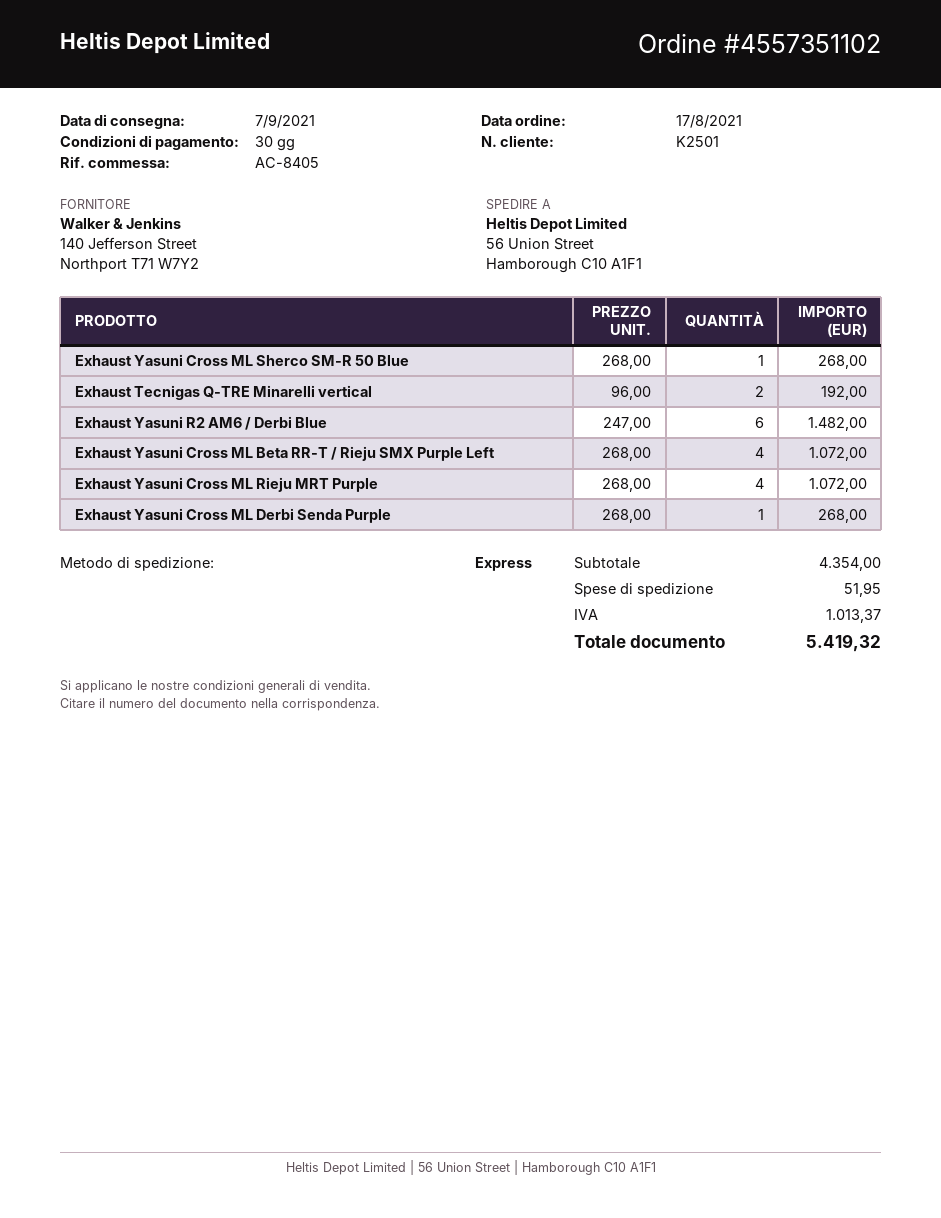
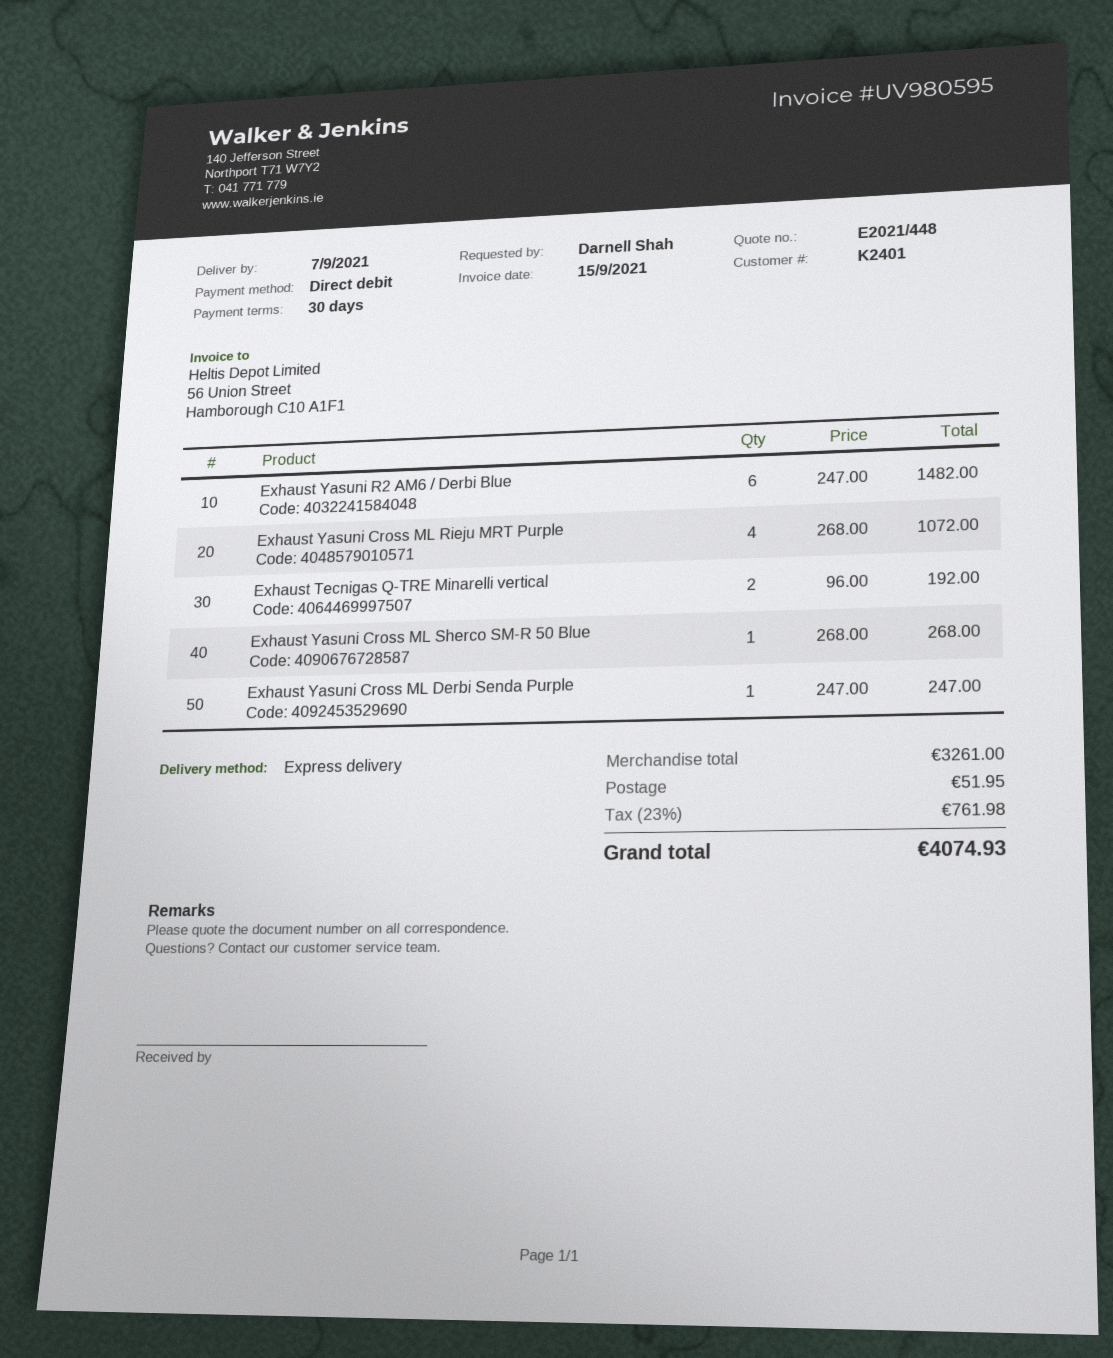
customer number: K2501 -> K2401
Exhaust Yasuni Cross ML Beta RR-T / Rieju SMX Purple Left: 4 x 268.00 = 1072.00 -> none
Exhaust Yasuni Cross ML Derbi Senda Purple: 1 x 268.00 = 268.00 -> 1 x 247.00 = 247.00
subtotal: 4354.00 -> 3261.00
tax: 1013.37 -> 761.98
total: 5419.32 -> 4074.93

